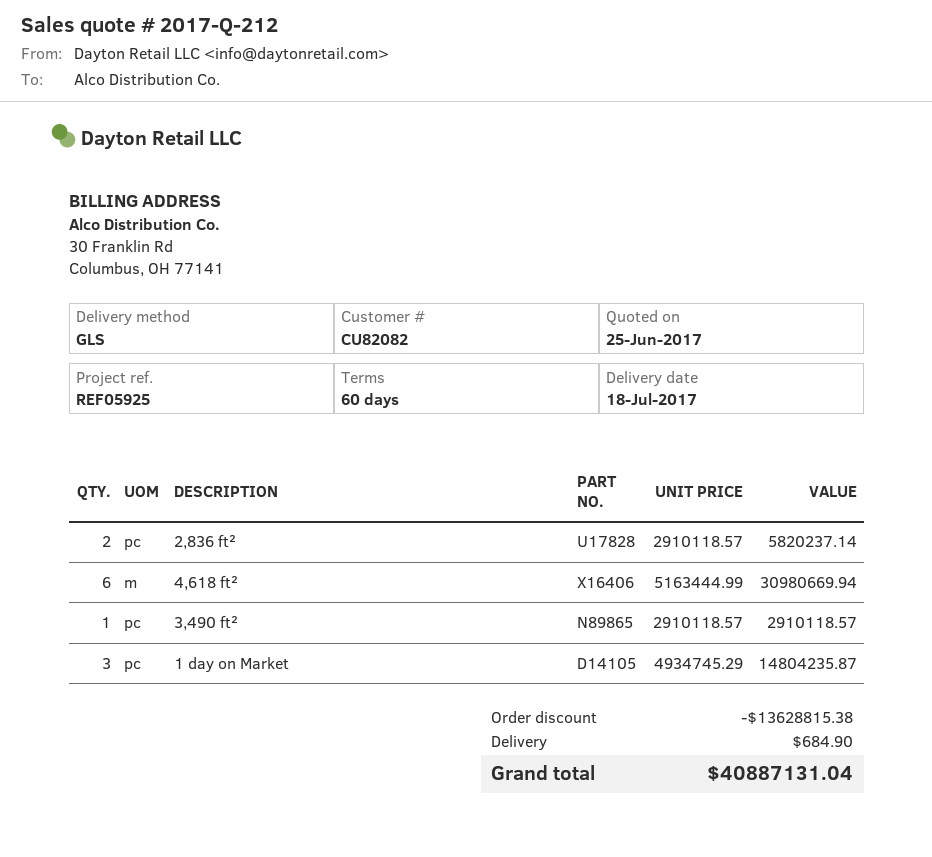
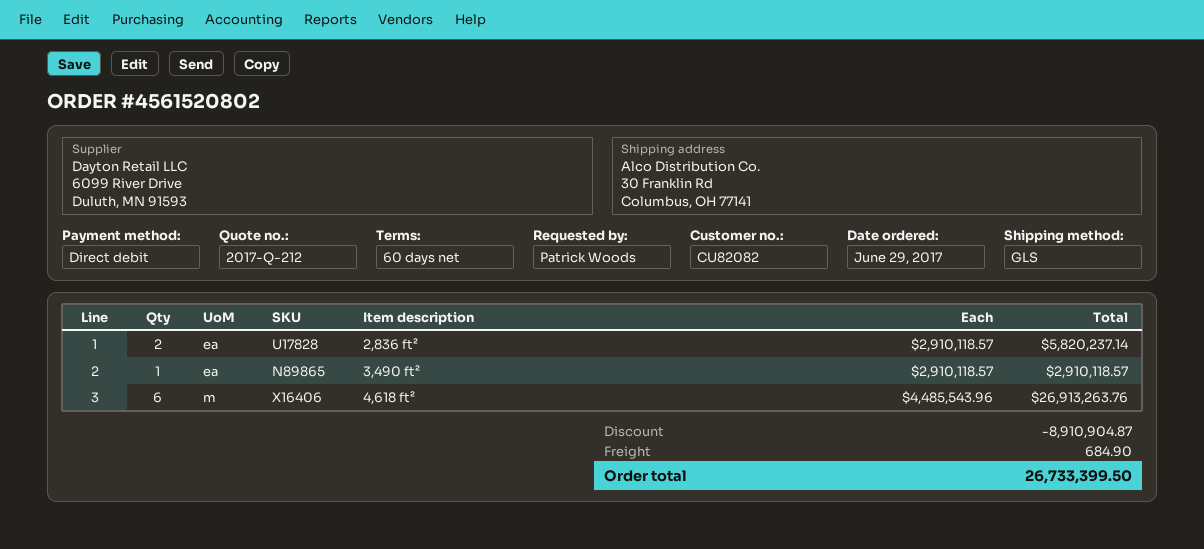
4,618 ft²: 6 x 5163444.99 = 30980669.94 -> 6 x 4485543.96 = 26913263.76
1 day on Market: 3 x 4934745.29 = 14804235.87 -> none
discount: 13628815.38 -> 8910904.87
total: 40887131.04 -> 26733399.50

